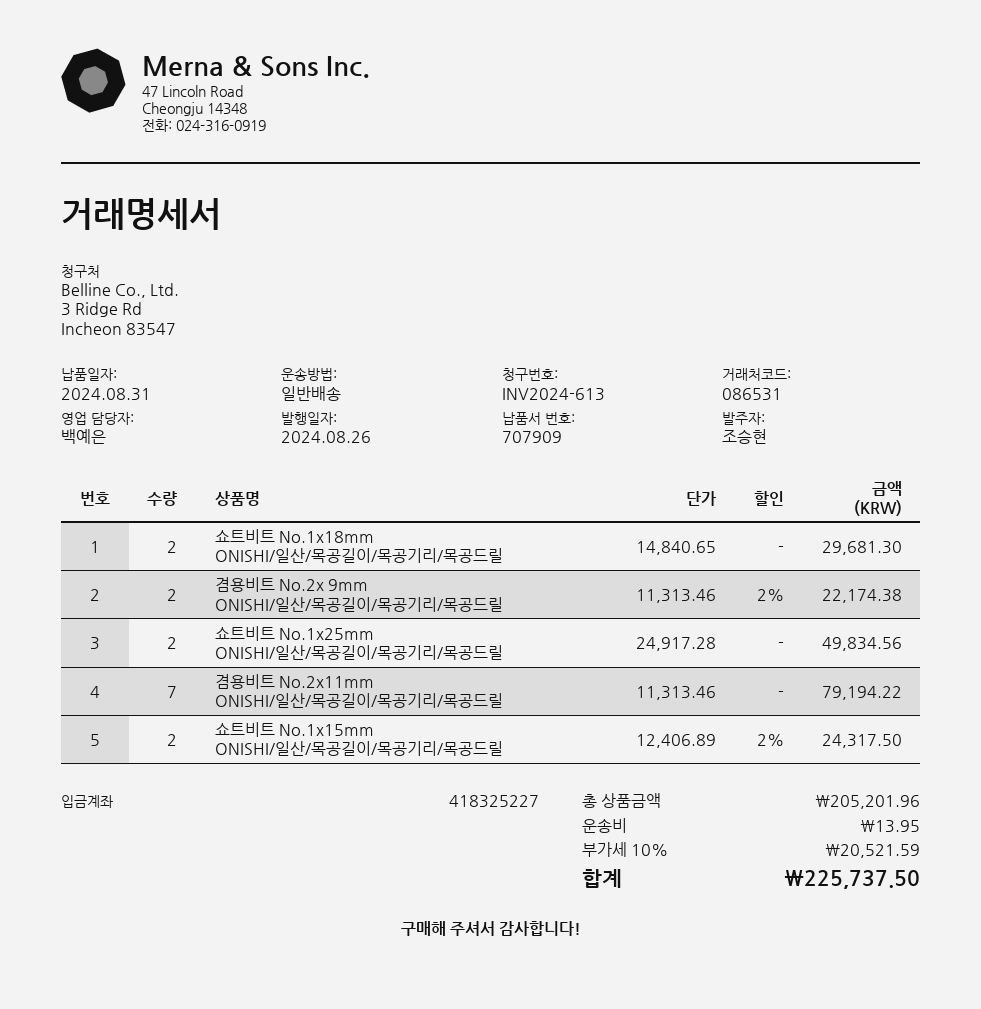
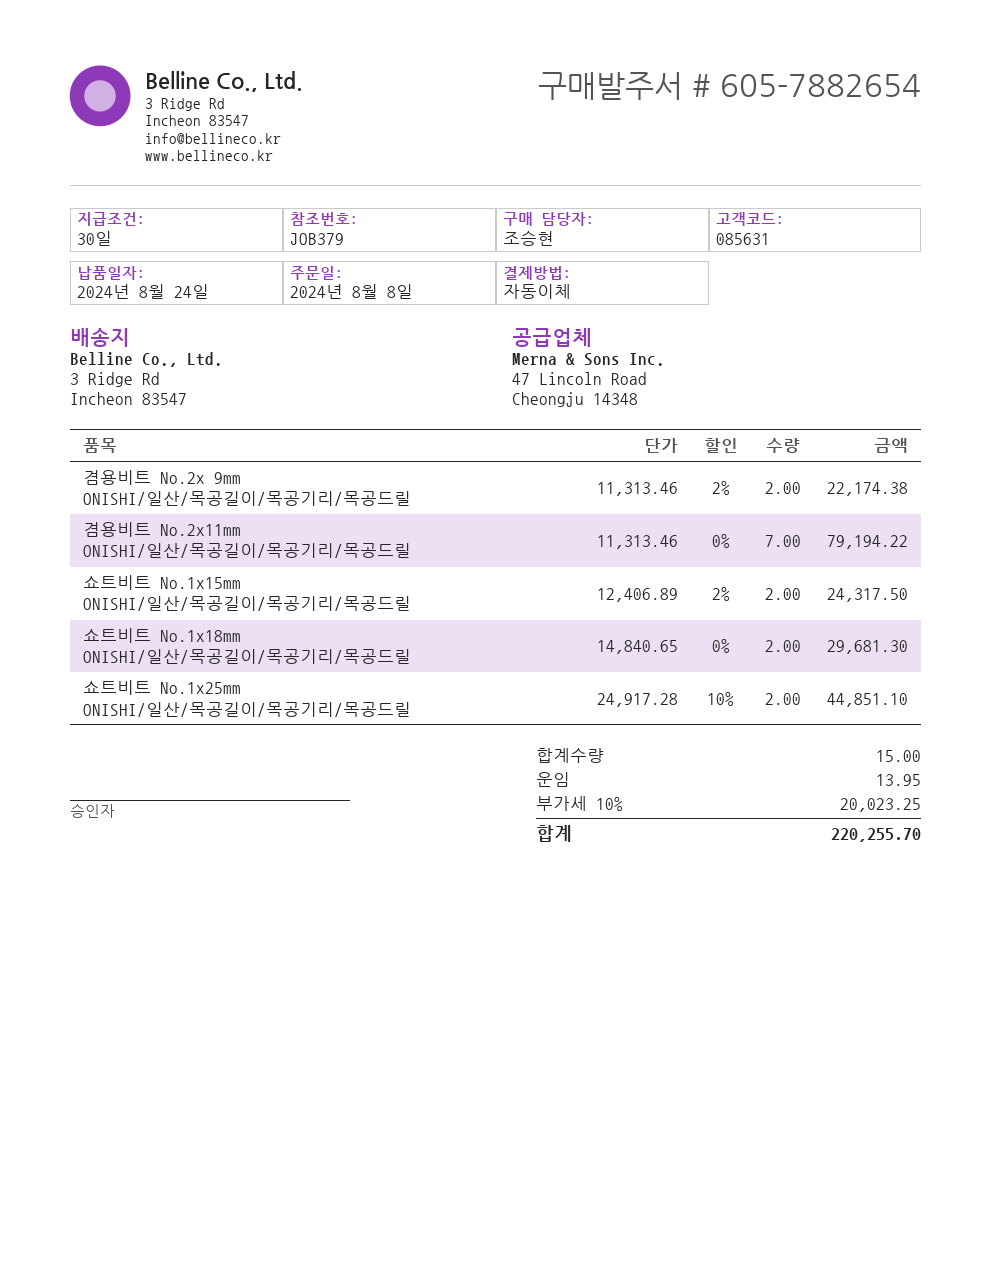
delivery date: 2024-08-31 -> 2024-08-24
customer number: 086531 -> 085631
쇼트비트 No.1x25mm ONISHI/일산/목공길이/목공기리/목공드릴: 2 x 24917.28 = 49834.56 -> 2 x 24917.28 - 10% = 44851.10
tax: 10% = 20521.59 -> 10% = 20023.25
total: 225737.50 -> 220255.70

